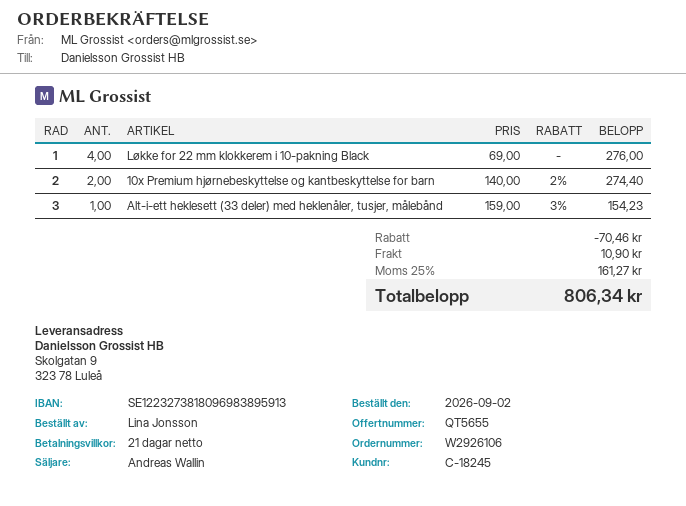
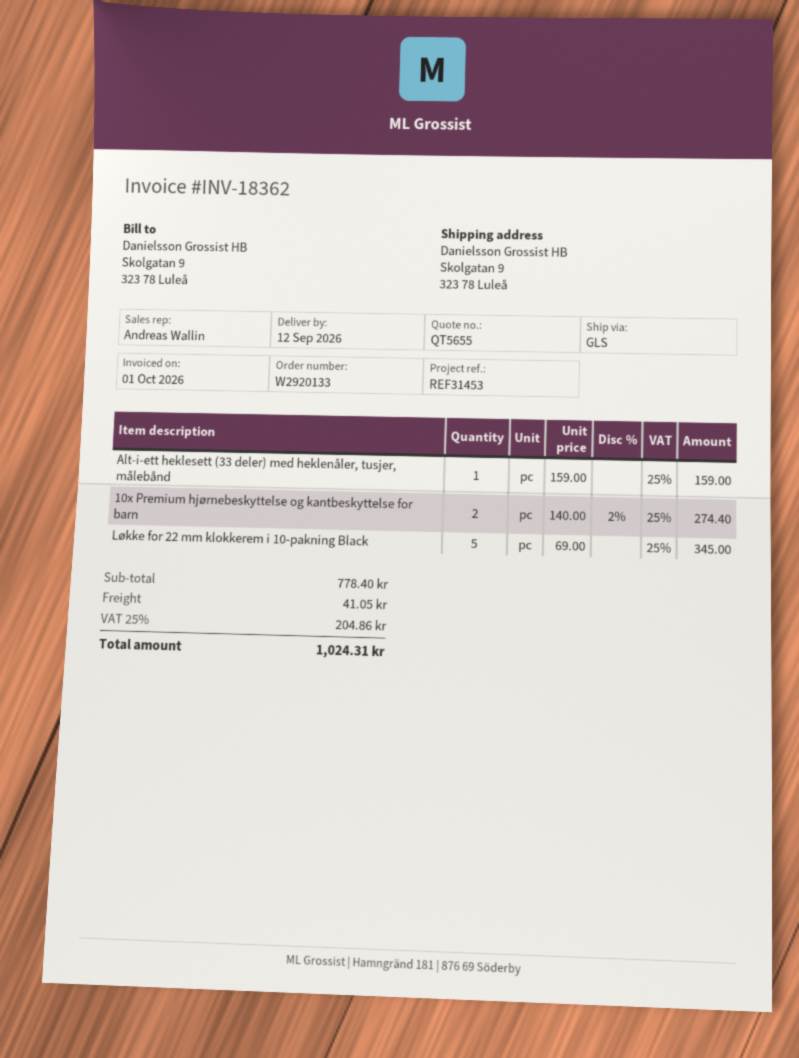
order number: W2926106 -> W2920133
Løkke for 22 mm klokkerem i 10-pakning Black: 4 x 69.00 = 276.00 -> 5 x 69.00 = 345.00
Alt-i-ett heklesett (33 deler) med heklenåler, tusjer, målebånd: 1 x 159.00 - 3% = 154.23 -> 1 x 159.00 = 159.00
discount: 70.46 -> none
shipping: 10.90 -> 41.05
tax: 25% = 161.27 -> 25% = 204.86
total: 806.34 -> 1024.31

